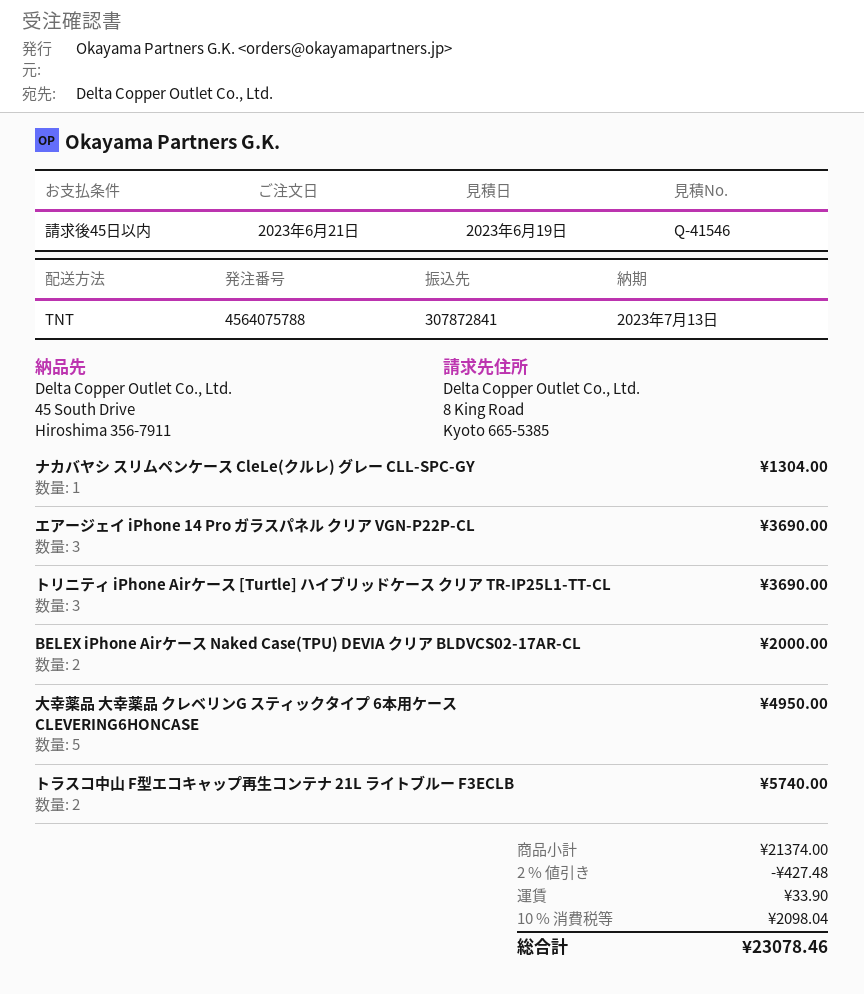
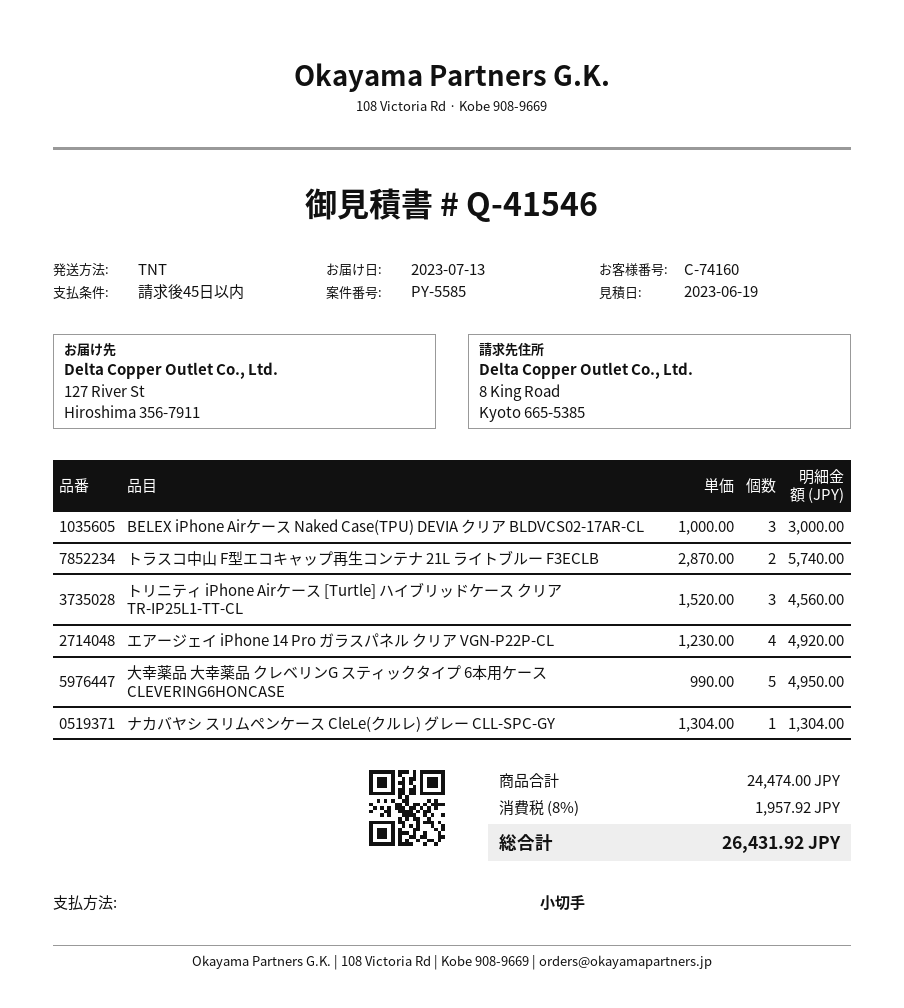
ship to: 45 South Drive, Hiroshima 356-7911 -> 127 River St, Hiroshima 356-7911
エアージェイ iPhone 14 Pro ガラスパネル クリア VGN-P22P-CL: 3 for 3690.00 -> 4 for 4920.00
トリニティ iPhone Airケース [Turtle] ハイブリッドケース クリア TR-IP25L1-TT-CL: 3 for 3690.00 -> 3 for 4560.00
BELEX iPhone Airケース Naked Case(TPU) DEVIA クリア BLDVCS02-17AR-CL: 2 for 2000.00 -> 3 for 3000.00
subtotal: 21374.00 -> 24474.00
discount: 2% = 427.48 -> none
shipping: 33.90 -> none
tax: 10% = 2098.04 -> 8% = 1957.92
total: 23078.46 -> 26431.92

